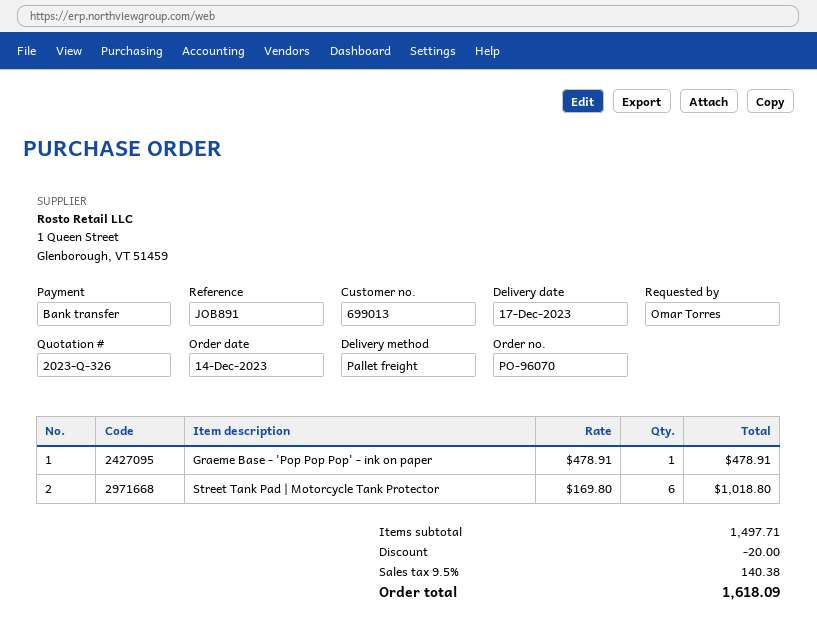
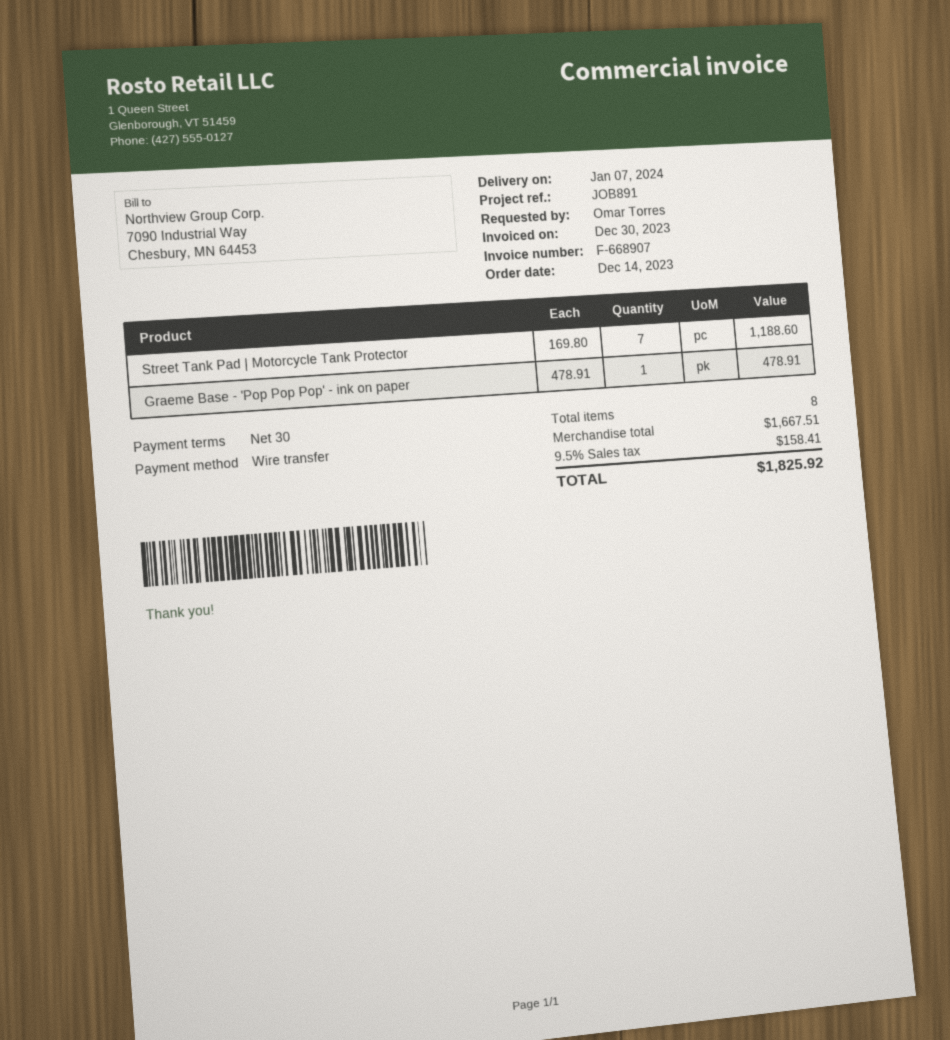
delivery date: 2023-12-17 -> 2024-01-07
Street Tank Pad | Motorcycle Tank Protector: 6 x 169.80 = 1018.80 -> 7 x 169.80 = 1188.60
subtotal: 1497.71 -> 1667.51
discount: 20.00 -> none
tax: 9.5% = 140.38 -> 9.5% = 158.41
total: 1618.09 -> 1825.92

